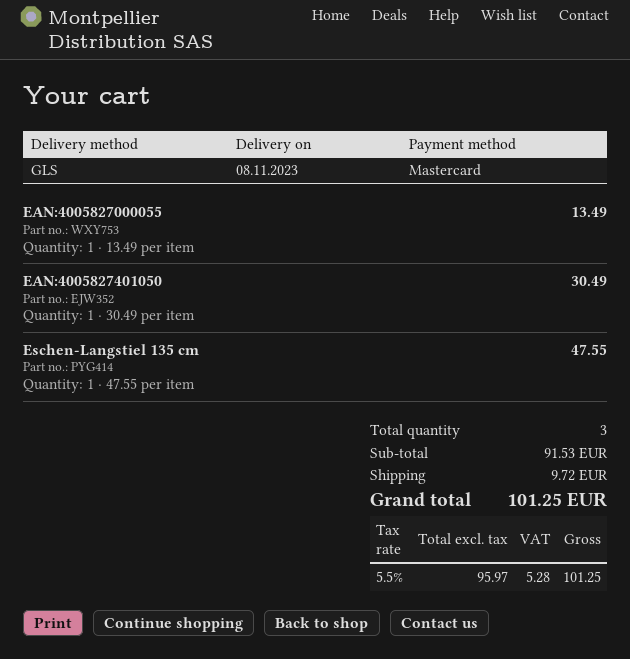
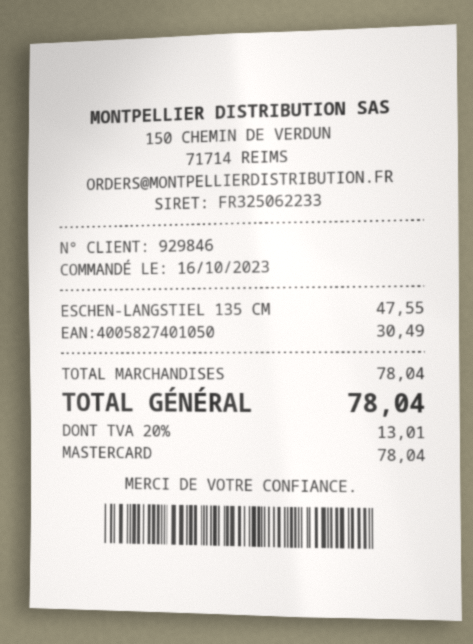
EAN:4005827000055: 1 x 13.49 = 13.49 -> none
subtotal: 91.53 -> 78.04
shipping: 9.72 -> none
tax: 5.5% = 5.28 -> 20% = 13.01
total: 101.25 -> 78.04

